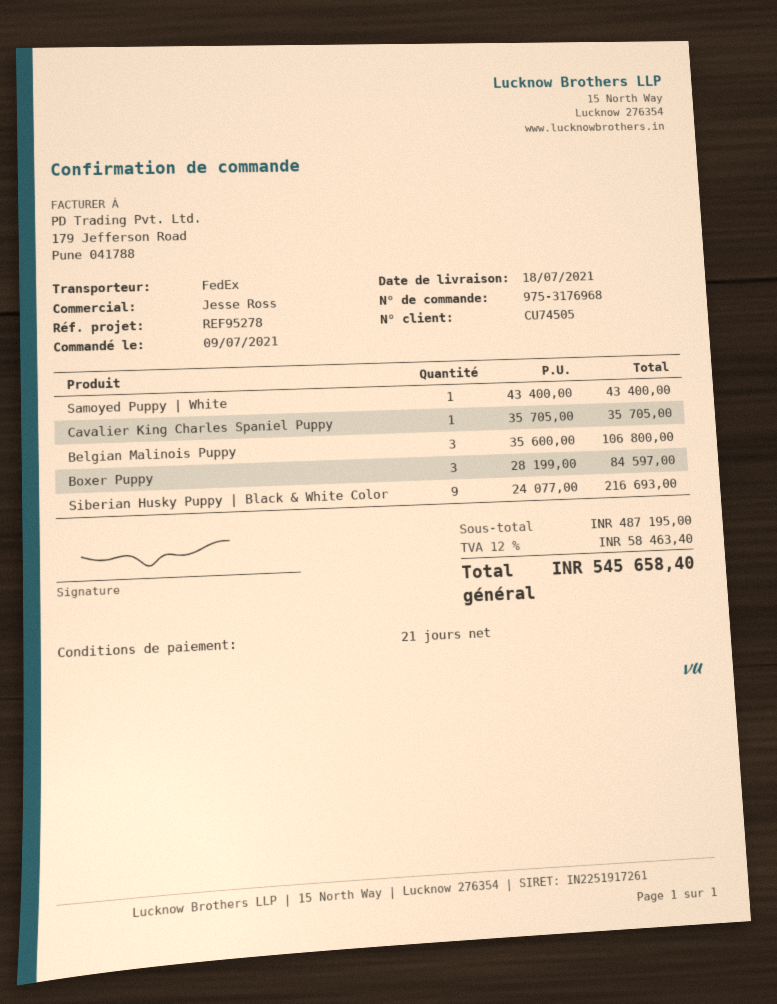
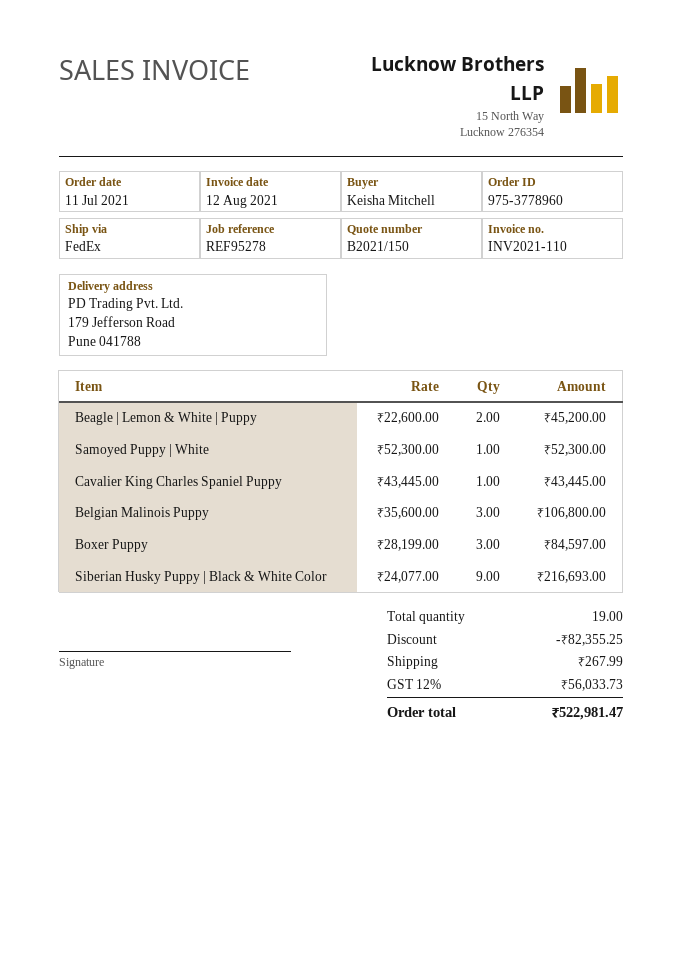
order number: 975-3176968 -> 975-3778960
order date: 2021-07-09 -> 2021-07-11
Samoyed Puppy | White: 1 x 43400.00 = 43400.00 -> 1 x 52300.00 = 52300.00
Cavalier King Charles Spaniel Puppy: 1 x 35705.00 = 35705.00 -> 1 x 43445.00 = 43445.00
Beagle | Lemon & White | Puppy: none -> 2 x 22600.00 = 45200.00
discount: none -> 82355.25
shipping: none -> 267.99
tax: 12% = 58463.40 -> 12% = 56033.73
total: 545658.40 -> 522981.47

